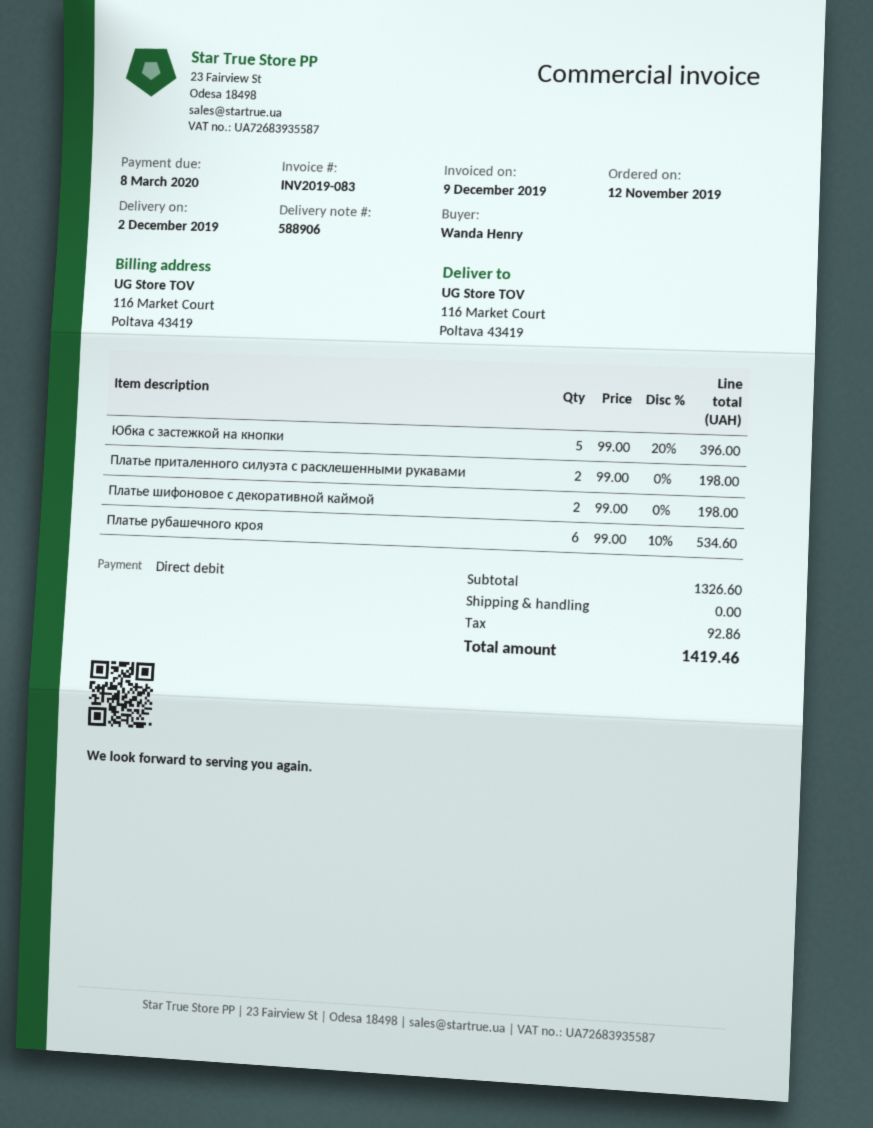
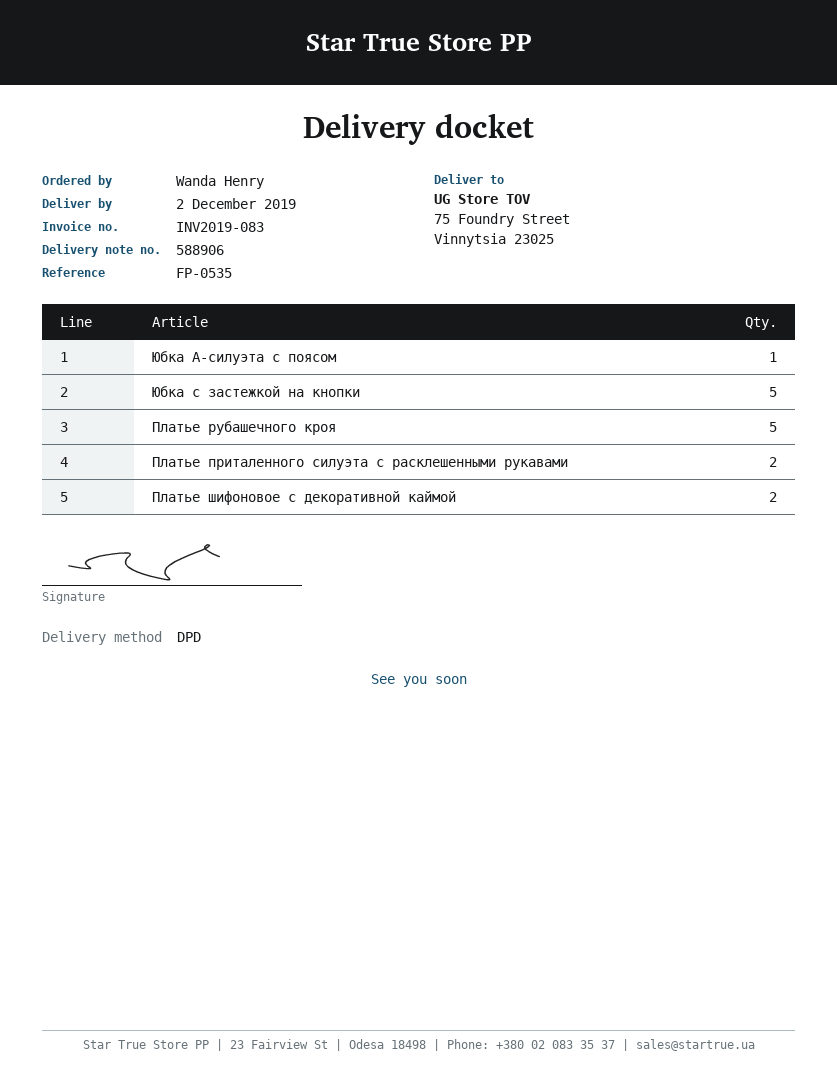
ship to: 116 Market Court, Poltava 43419 -> 75 Foundry Street, Vinnytsia 23025
Платье рубашечного кроя: 6 -> 5
Юбка А-силуэта с поясом: none -> 1

